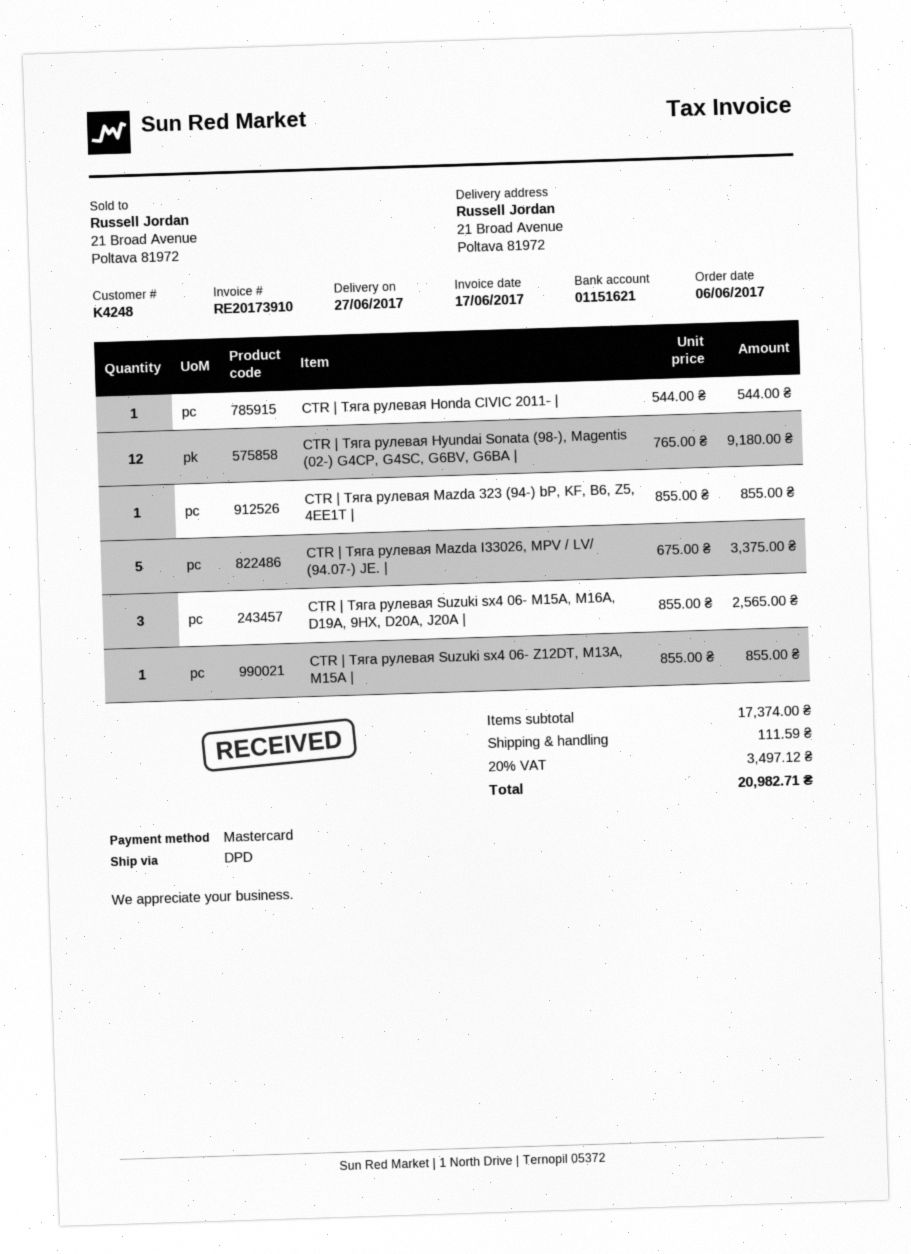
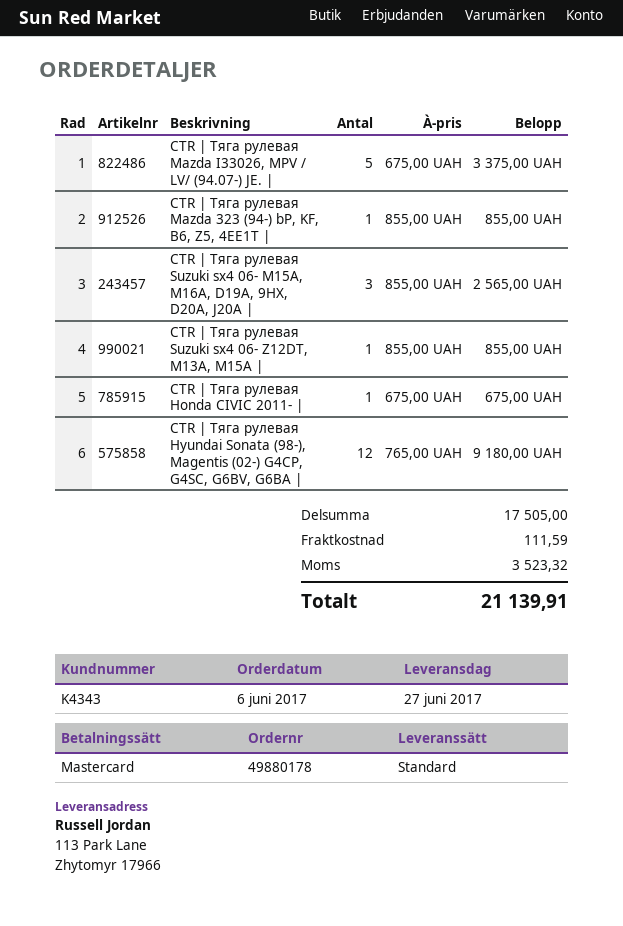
customer number: K4248 -> K4343
shipping method: DPD -> standard
ship to: 21 Broad Avenue, Poltava 81972 -> 113 Park Lane, Zhytomyr 17966
CTR | Тяга рулевая Honda CIVIC 2011- |: 1 x 544.00 = 544.00 -> 1 x 675.00 = 675.00
subtotal: 17374.00 -> 17505.00
tax: 3497.12 -> 3523.32
total: 20982.71 -> 21139.91

